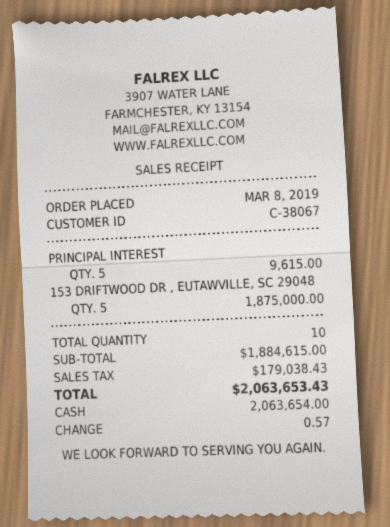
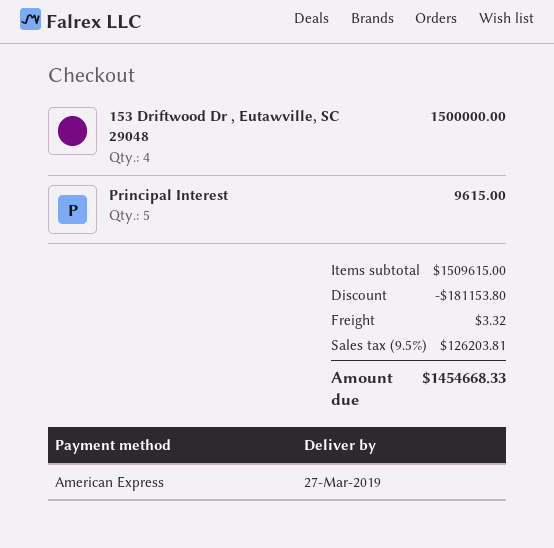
payment method: cash -> American Express
153 DRIFTWOOD DR , EUTAWVILLE, SC 29048: 5 for 1875000.00 -> 4 for 1500000.00
subtotal: 1884615.00 -> 1509615.00
discount: none -> 181153.80
shipping: none -> 3.32
tax: 179038.43 -> 126203.81
total: 2063653.43 -> 1454668.33

